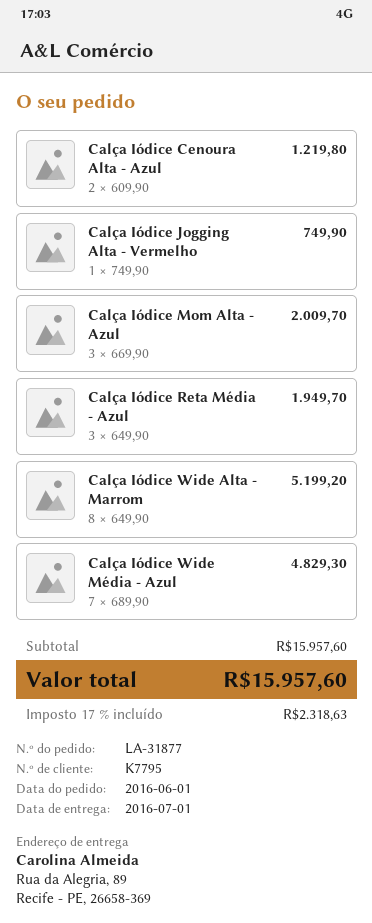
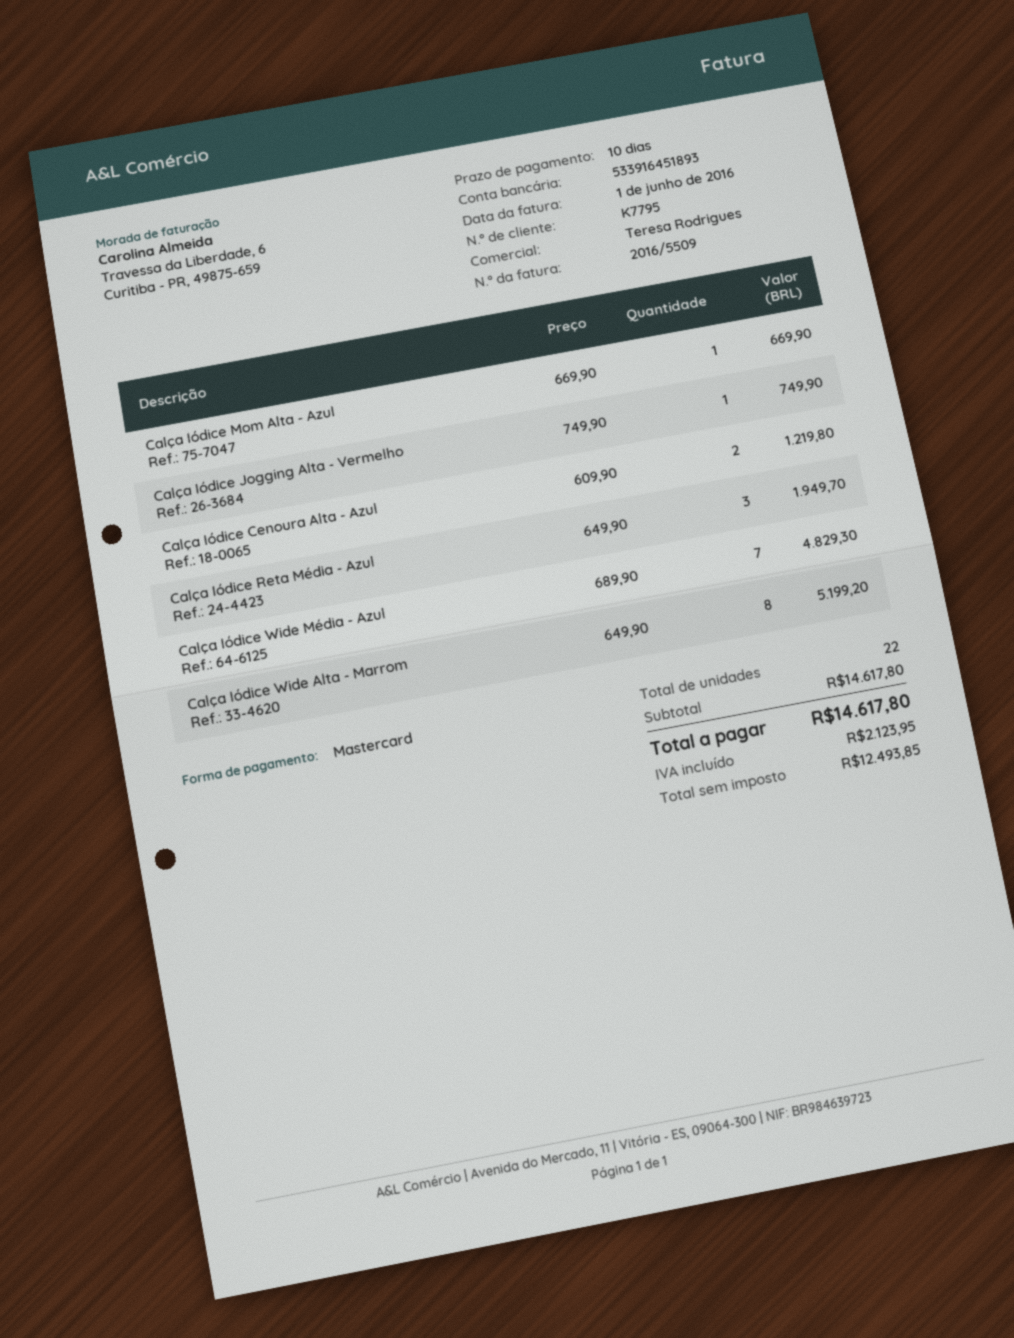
Calça Iódice Mom Alta - Azul: 3 x 669.90 = 2009.70 -> 1 x 669.90 = 669.90
subtotal: 15957.60 -> 14617.80
tax: 2318.63 -> 2123.95
total: 15957.60 -> 14617.80

